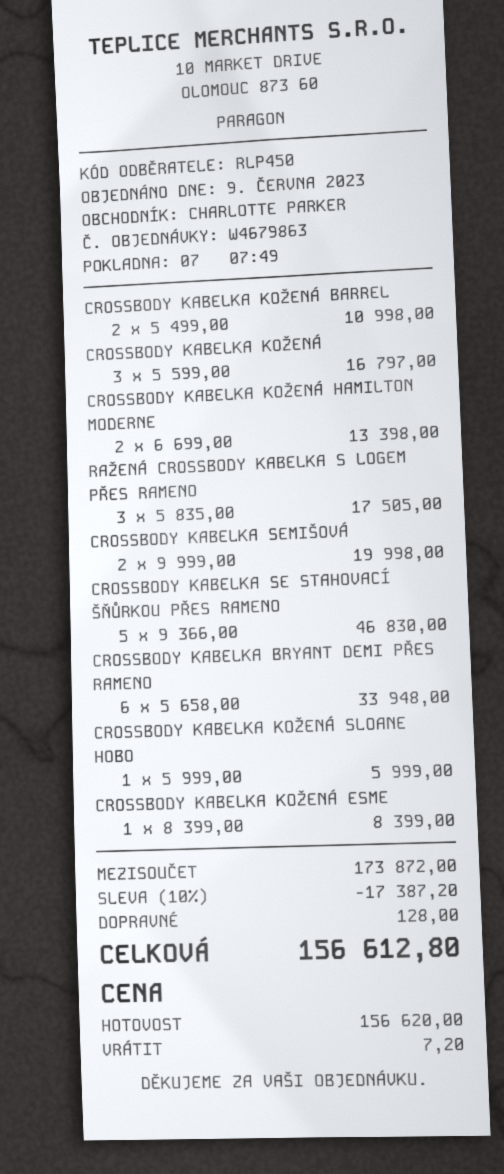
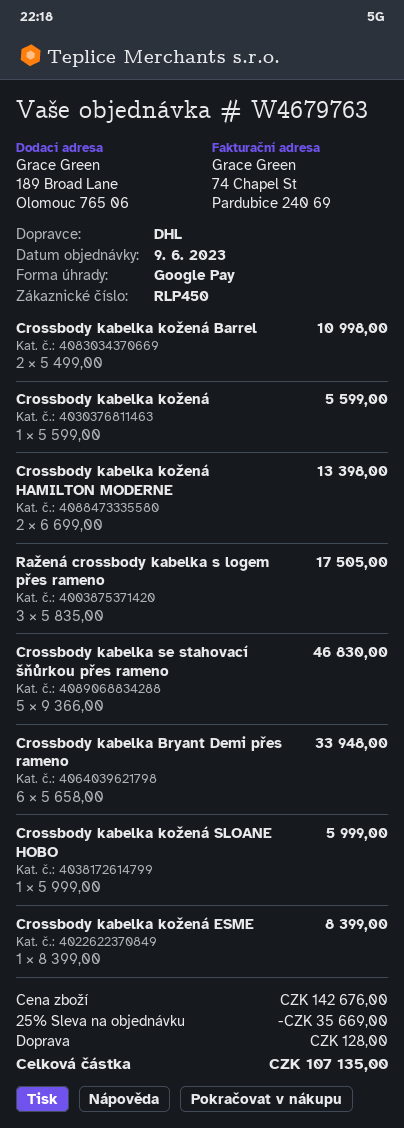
order number: W4679863 -> W4679763
payment method: cash -> Google Pay
CROSSBODY KABELKA KOŽENÁ: 3 x 5599.00 = 16797.00 -> 1 x 5599.00 = 5599.00
CROSSBODY KABELKA SEMIŠOVÁ: 2 x 9999.00 = 19998.00 -> none
subtotal: 173872.00 -> 142676.00
discount: 10% = 17387.20 -> 25% = 35669.00
total: 156612.80 -> 107135.00

